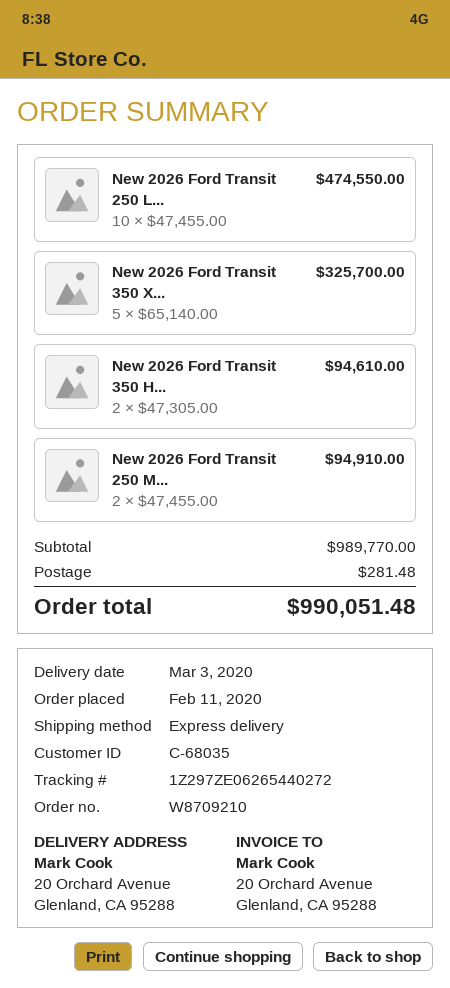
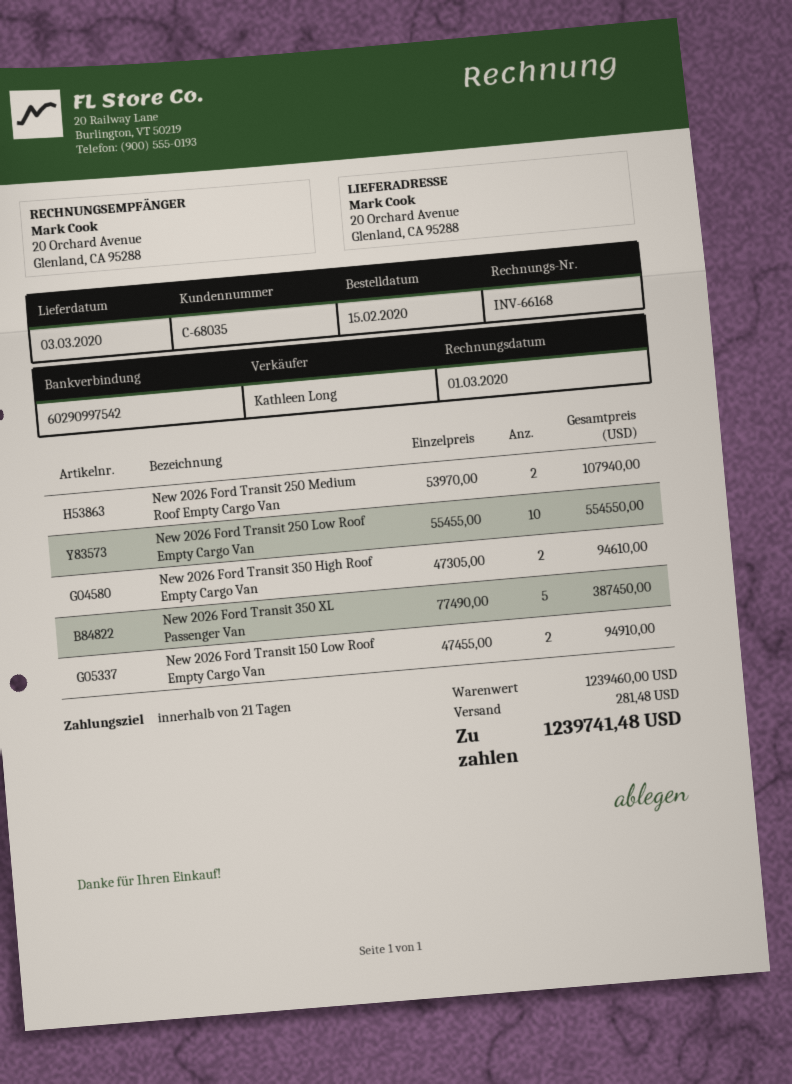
order date: 2020-02-11 -> 2020-02-15
New 2026 Ford Transit 250 L...: 10 x 47455.00 = 474550.00 -> 10 x 55455.00 = 554550.00
New 2026 Ford Transit 350 X...: 5 x 65140.00 = 325700.00 -> 5 x 77490.00 = 387450.00
New 2026 Ford Transit 250 M...: 2 x 47455.00 = 94910.00 -> 2 x 53970.00 = 107940.00
New 2026 Ford Transit 150 Low Roof Empty Cargo Van: none -> 2 x 47455.00 = 94910.00
subtotal: 989770.00 -> 1239460.00
total: 990051.48 -> 1239741.48

